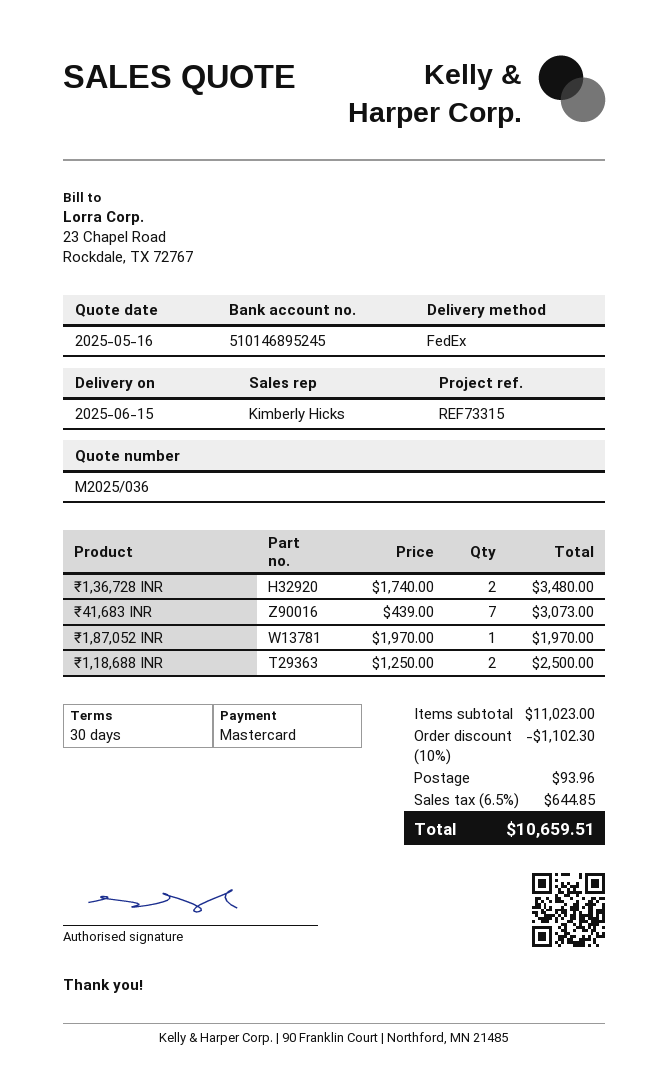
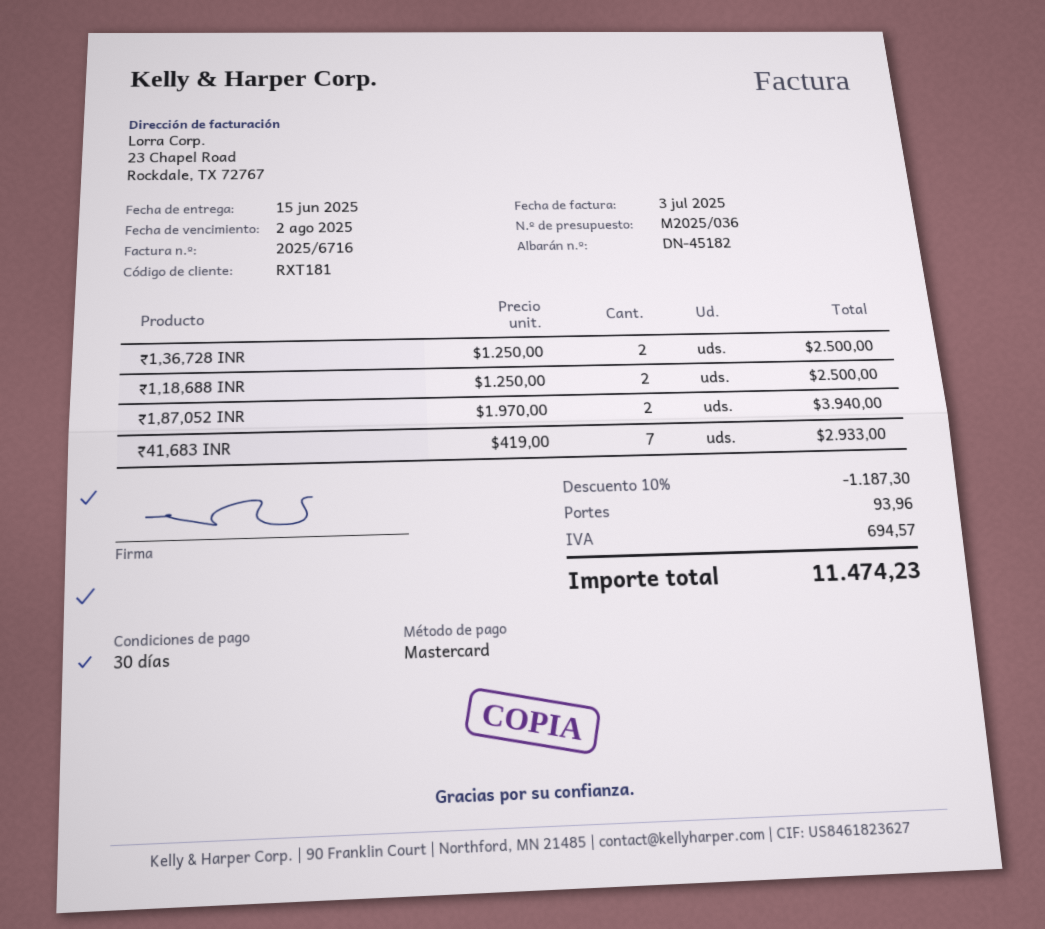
₹1,36,728 INR: 2 x 1740.00 = 3480.00 -> 2 x 1250.00 = 2500.00
₹41,683 INR: 7 x 439.00 = 3073.00 -> 7 x 419.00 = 2933.00
₹1,87,052 INR: 1 x 1970.00 = 1970.00 -> 2 x 1970.00 = 3940.00
discount: 10% = 1102.30 -> 10% = 1187.30
tax: 644.85 -> 694.57
total: 10659.51 -> 11474.23

